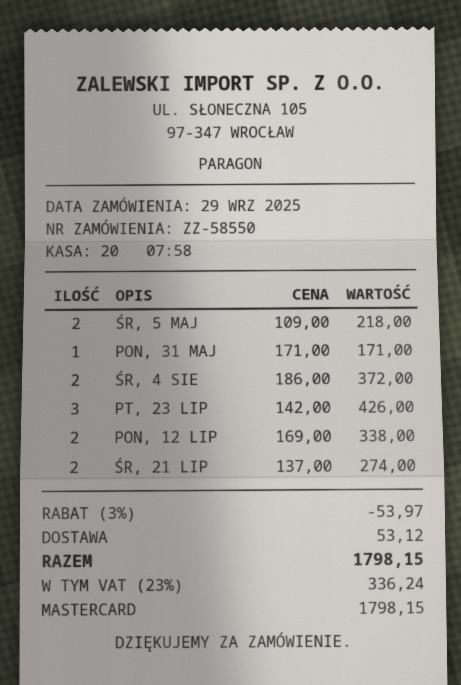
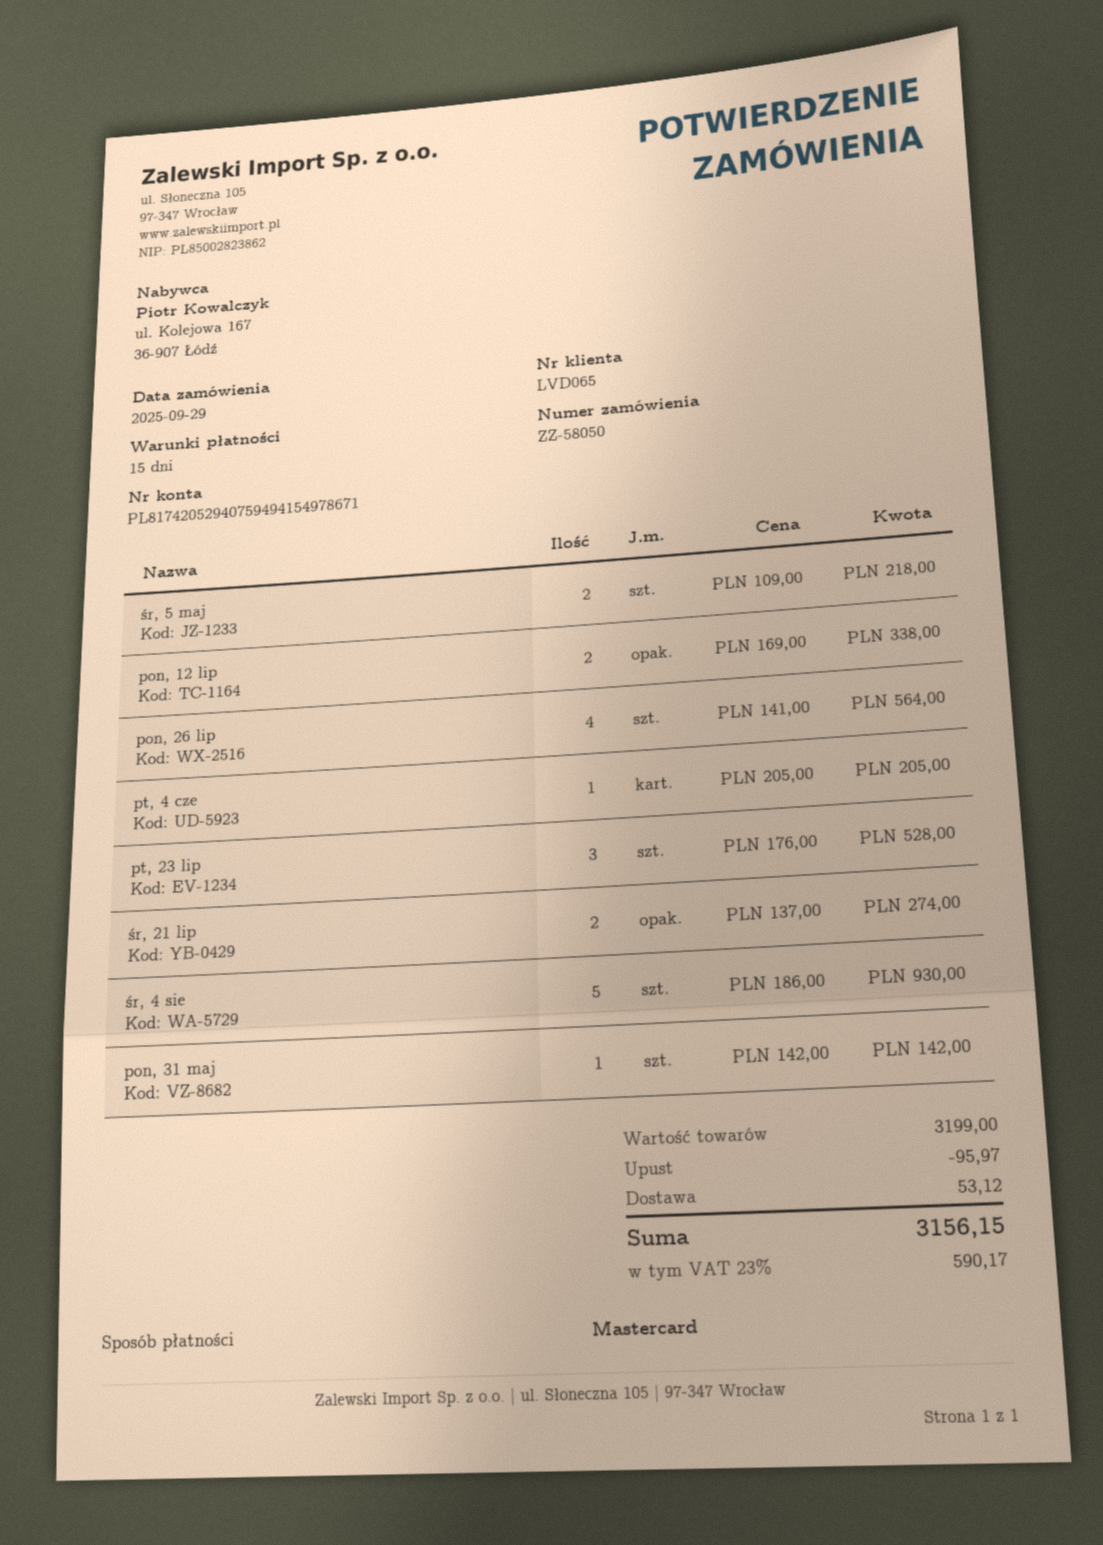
order number: ZZ-58550 -> ZZ-58050
PON, 31 MAJ: 1 x 171.00 = 171.00 -> 1 x 142.00 = 142.00
ŚR, 4 SIE: 2 x 186.00 = 372.00 -> 5 x 186.00 = 930.00
PT, 23 LIP: 3 x 142.00 = 426.00 -> 3 x 176.00 = 528.00
pon, 26 lip: none -> 4 x 141.00 = 564.00
pt, 4 cze: none -> 1 x 205.00 = 205.00
discount: 53.97 -> 95.97
tax: 23% = 336.24 -> 23% = 590.17
total: 1798.15 -> 3156.15

